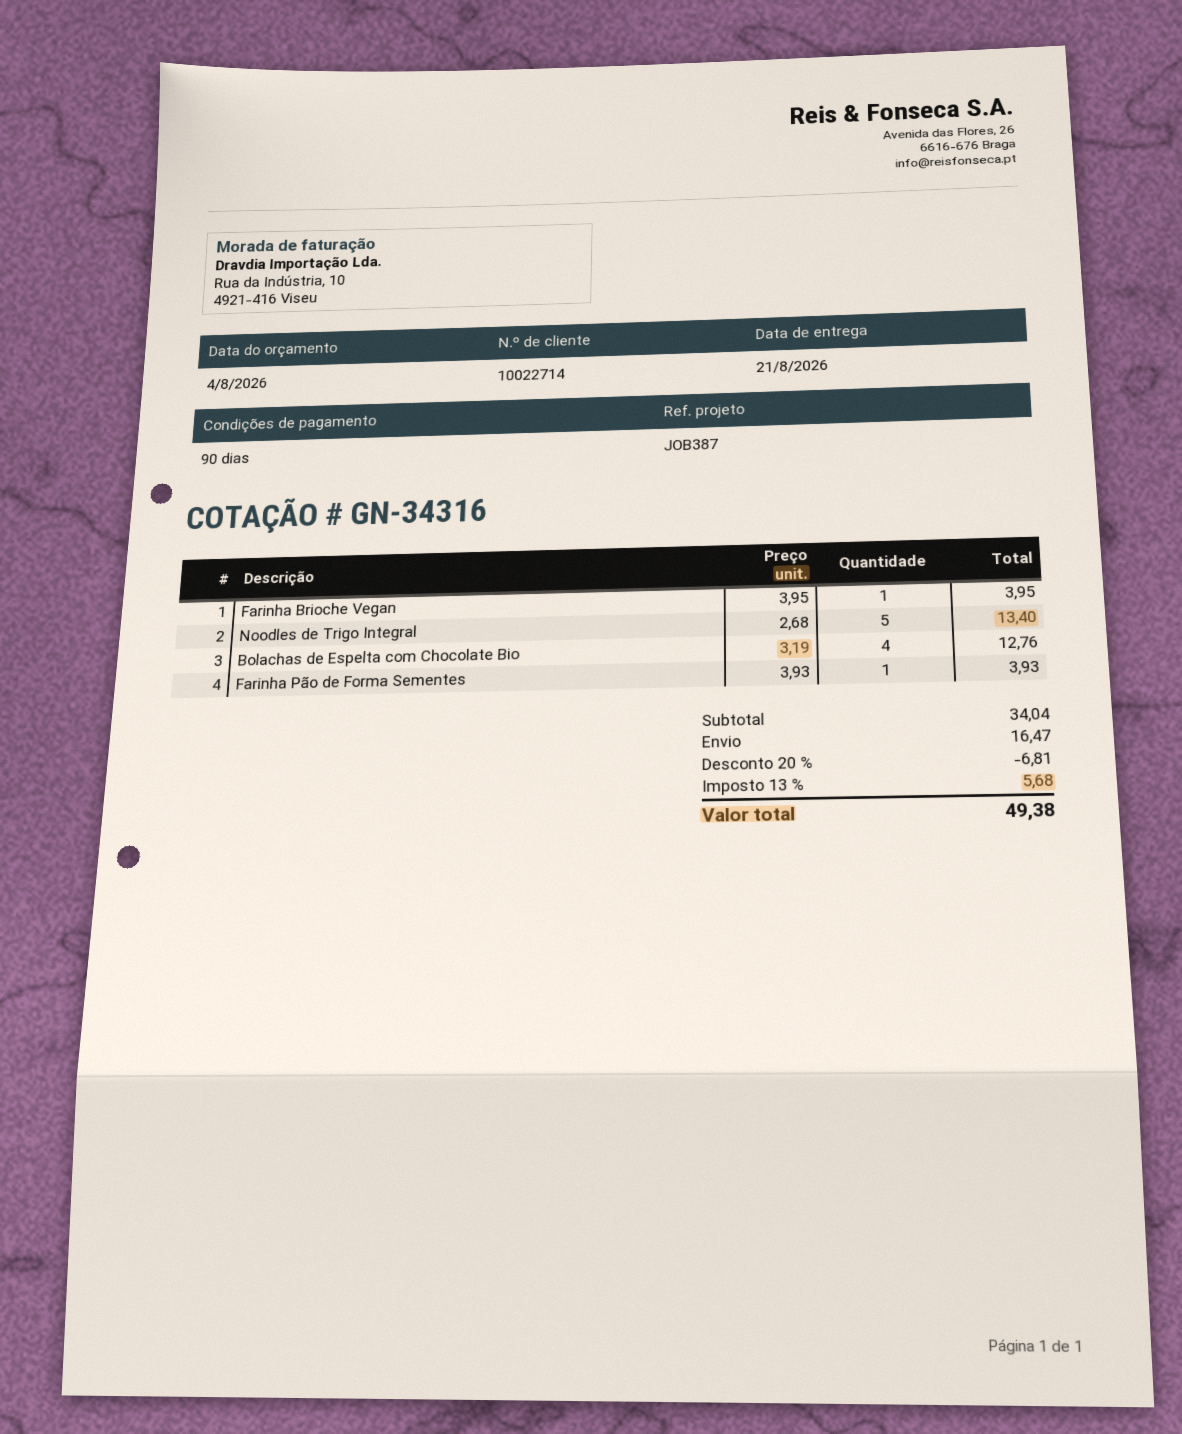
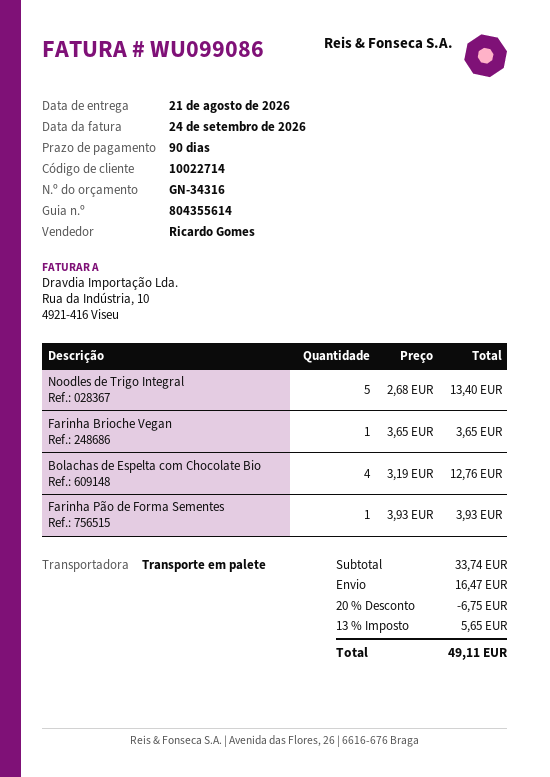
Farinha Brioche Vegan: 1 x 3.95 = 3.95 -> 1 x 3.65 = 3.65
subtotal: 34.04 -> 33.74
discount: 20% = 6.81 -> 20% = 6.75
tax: 13% = 5.68 -> 13% = 5.65
total: 49.38 -> 49.11

